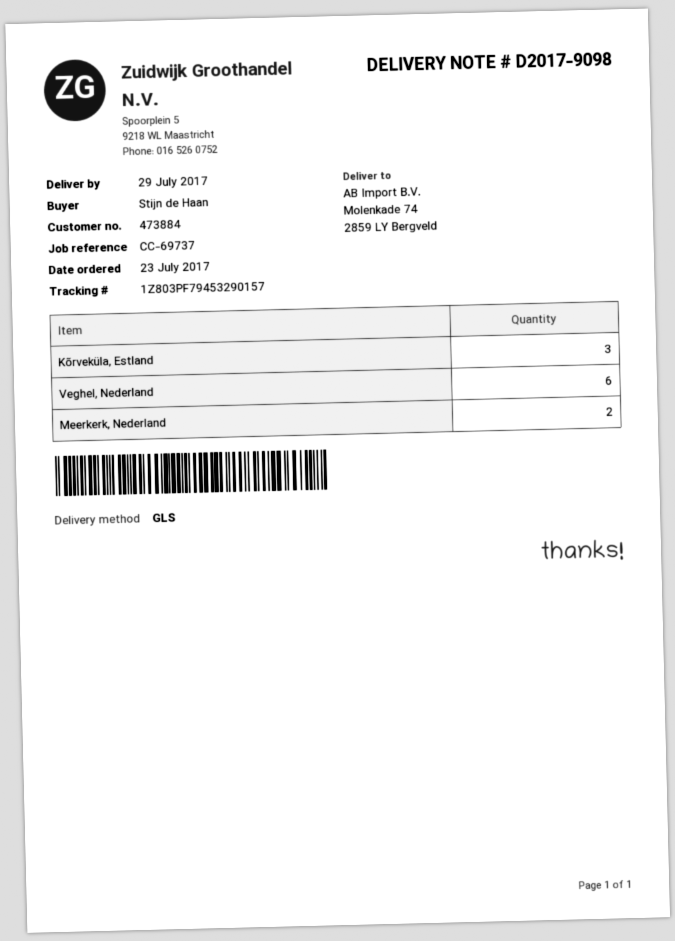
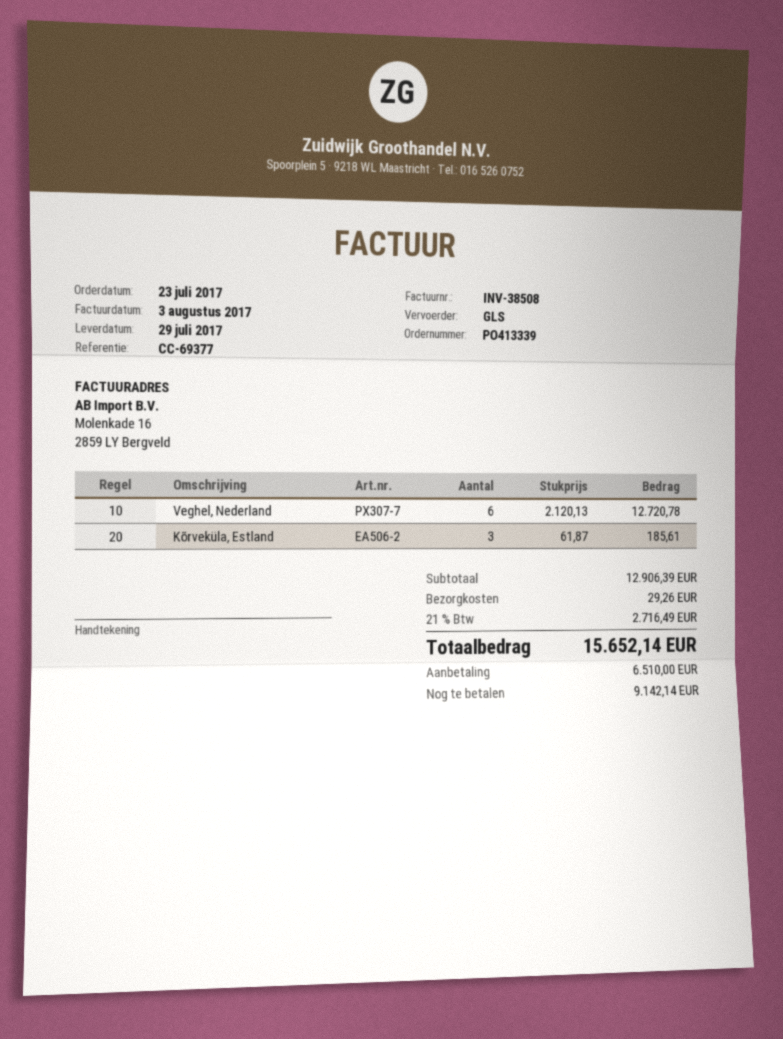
reference: CC-69737 -> CC-69377
Meerkerk, Nederland: 2 -> none

